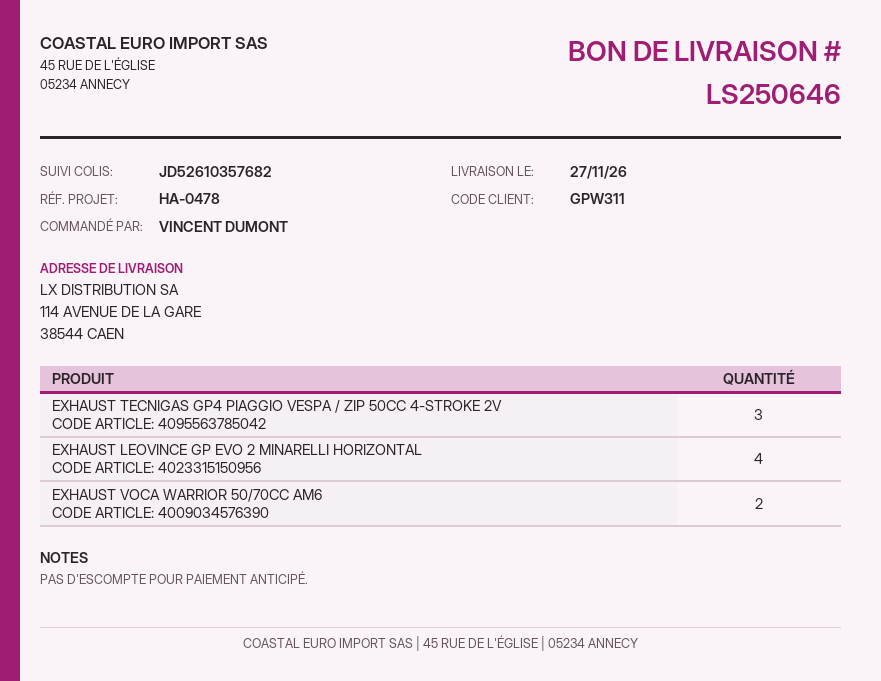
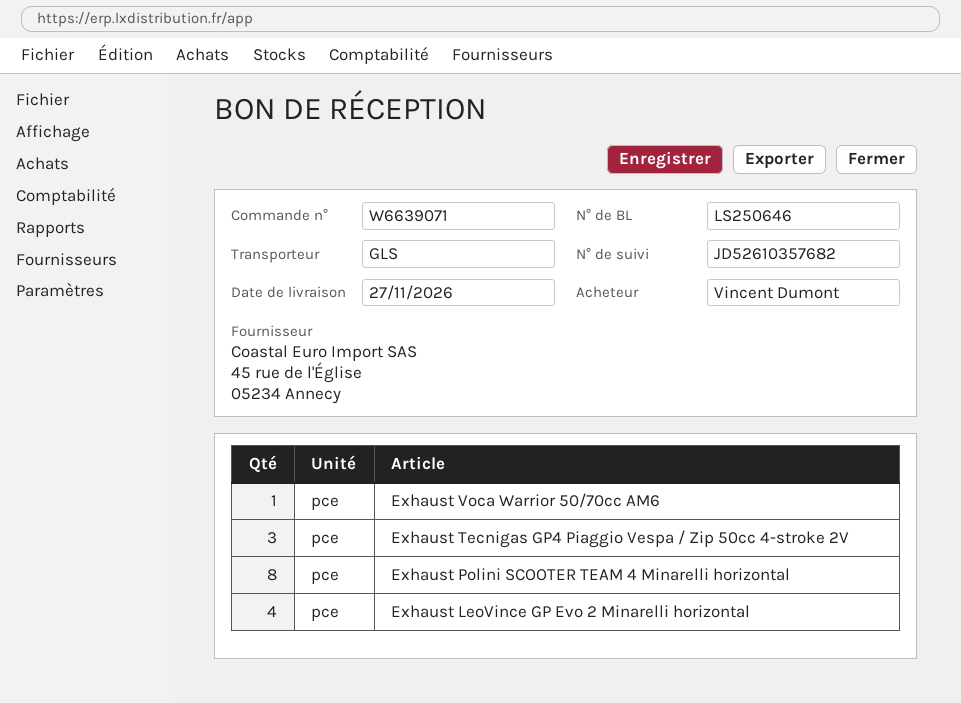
EXHAUST VOCA WARRIOR 50/70CC AM6: 2 -> 1
Exhaust Polini SCOOTER TEAM 4 Minarelli horizontal: none -> 8

